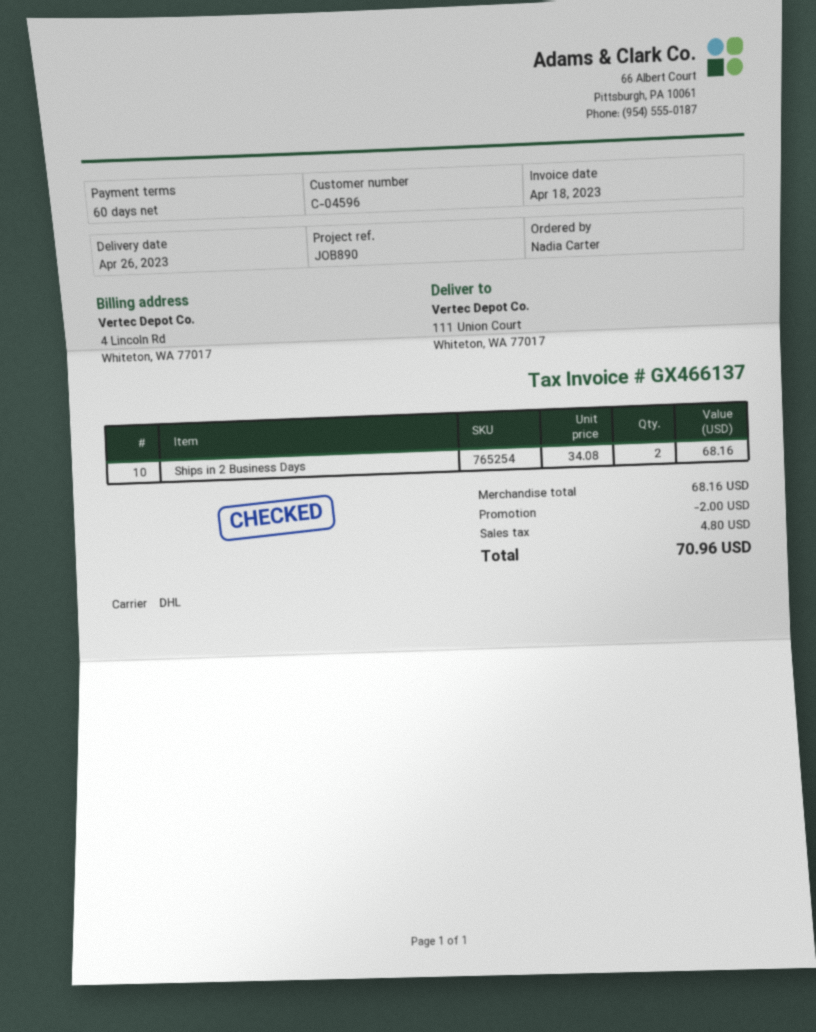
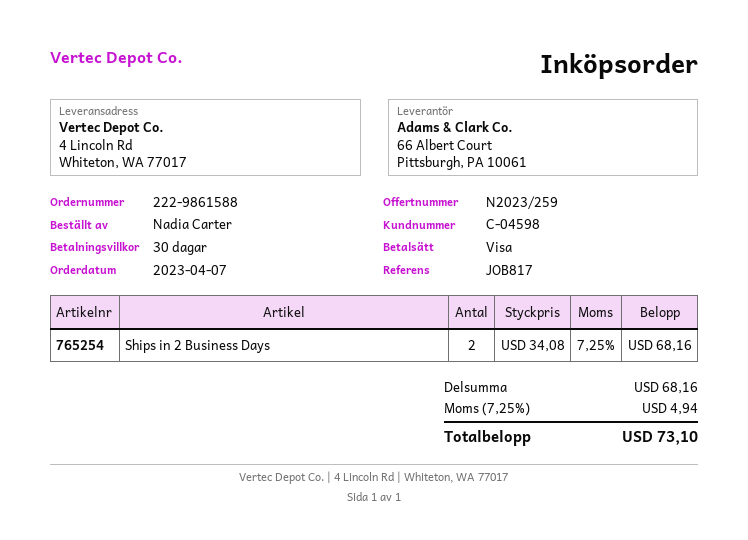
payment terms: 60 days -> 30 days
customer number: C-04596 -> C-04598
reference: JOB890 -> JOB817
ship to: 111 Union Court, Whiteton, WA 77017 -> 4 Lincoln Rd, Whiteton, WA 77017
discount: 2.00 -> none
tax: 4.80 -> 4.94
total: 70.96 -> 73.10

